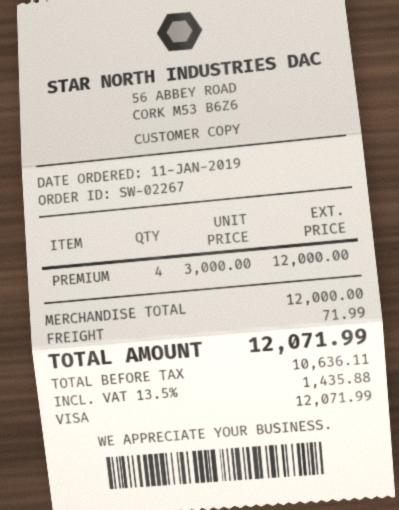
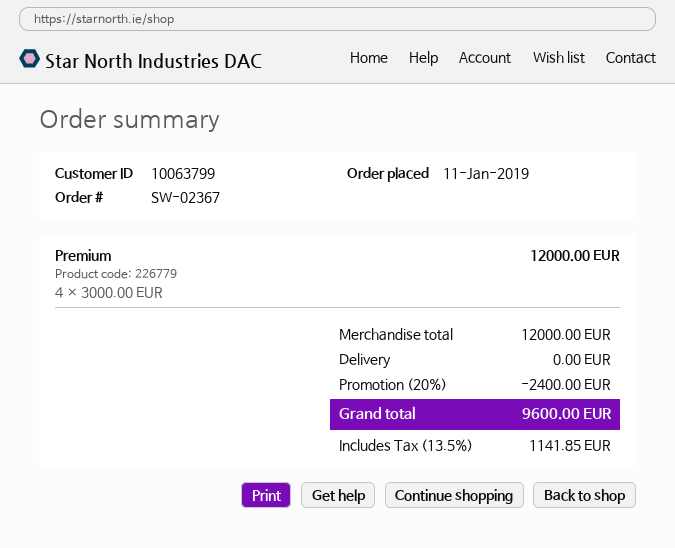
order number: SW-02267 -> SW-02367
discount: none -> 20% = 2400.00
shipping: 71.99 -> 0.00
tax: 13.5% = 1435.88 -> 13.5% = 1141.85
total: 12071.99 -> 9600.00

